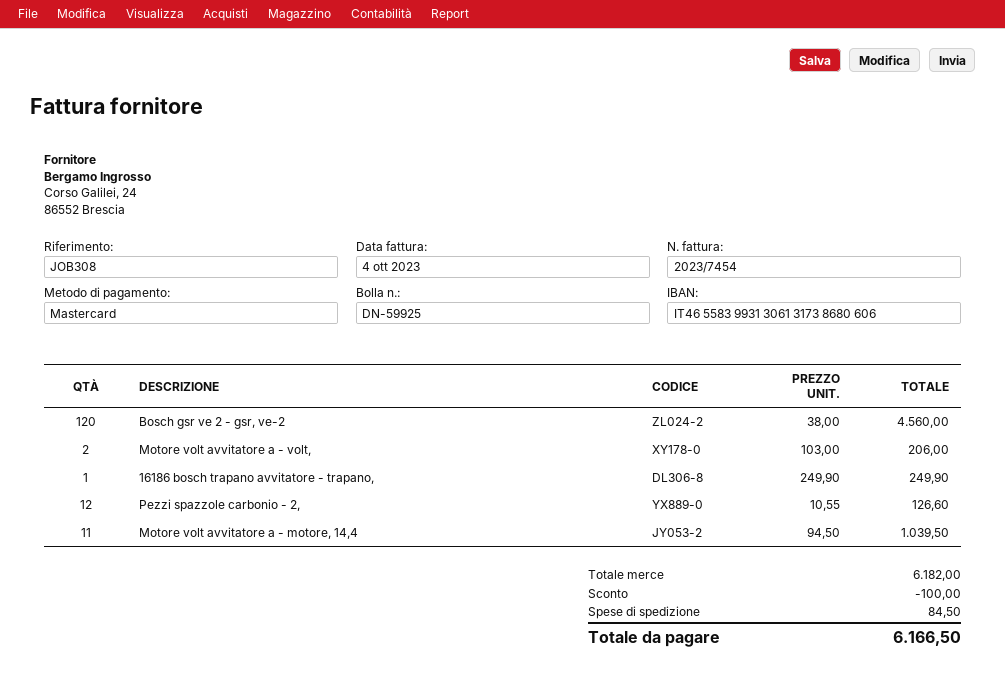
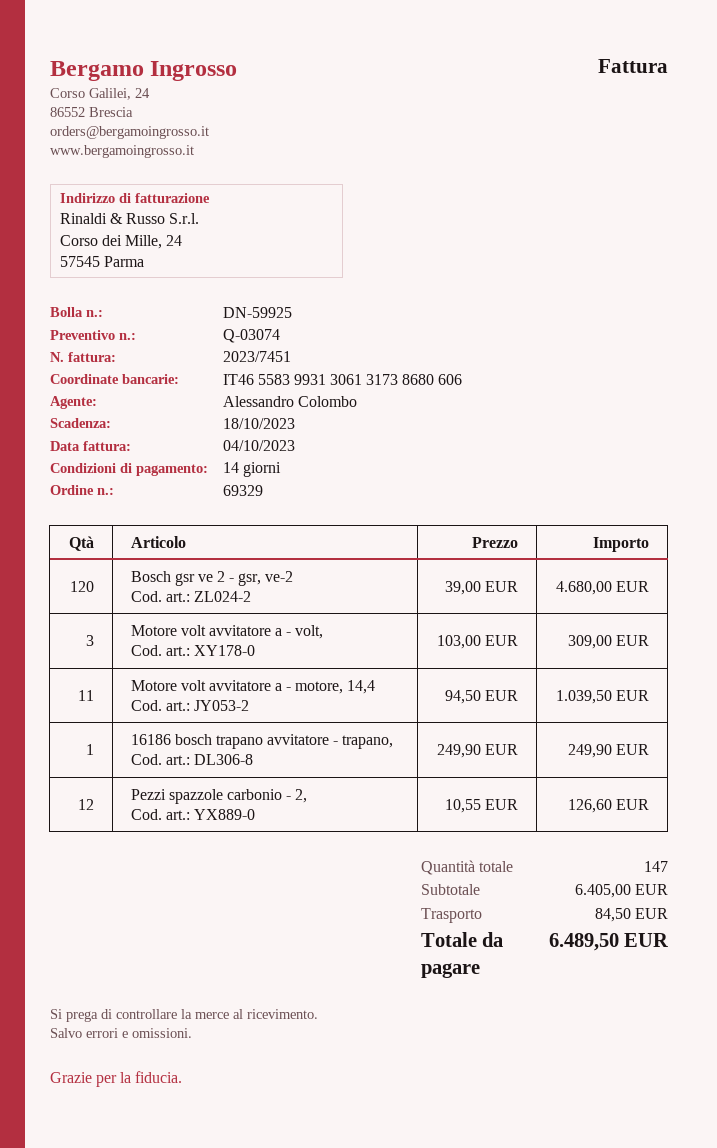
invoice number: 2023/7454 -> 2023/7451
Bosch gsr ve 2 - gsr, ve-2: 120 x 38.00 = 4560.00 -> 120 x 39.00 = 4680.00
Motore volt avvitatore a - volt,: 2 x 103.00 = 206.00 -> 3 x 103.00 = 309.00
subtotal: 6182.00 -> 6405.00
discount: 100.00 -> none
total: 6166.50 -> 6489.50

